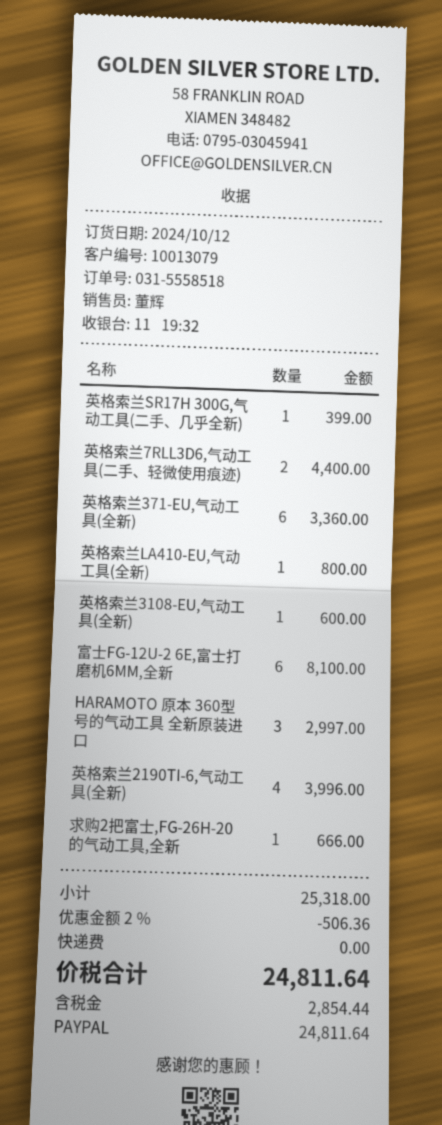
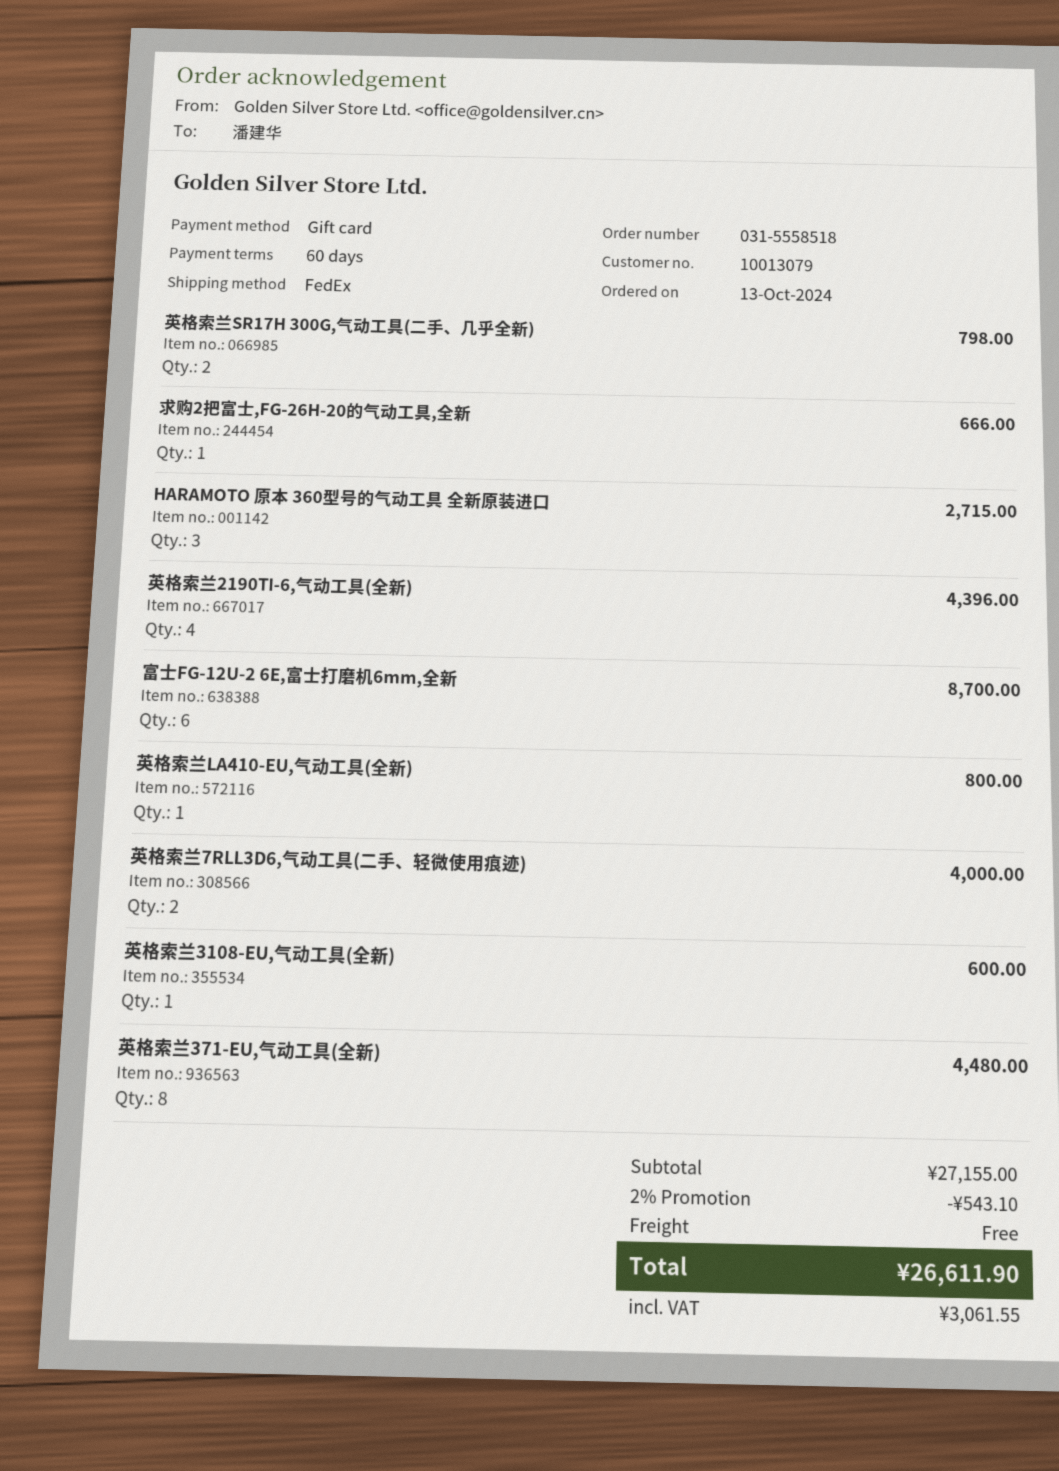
order date: 2024-10-12 -> 2024-10-13
payment method: PayPal -> gift card
英格索兰SR17H 300G,气动工具(二手、几乎全新): 1 for 399.00 -> 2 for 798.00
英格索兰7RLL3D6,气动工具(二手、轻微使用痕迹): 2 for 4400.00 -> 2 for 4000.00
英格索兰371-EU,气动工具(全新): 6 for 3360.00 -> 8 for 4480.00
富士FG-12U-2 6E,富士打磨机6MM,全新: 6 for 8100.00 -> 6 for 8700.00
HARAMOTO 原本 360型号的气动工具 全新原装进口: 3 for 2997.00 -> 3 for 2715.00
英格索兰2190TI-6,气动工具(全新): 4 for 3996.00 -> 4 for 4396.00
subtotal: 25318.00 -> 27155.00
discount: 2% = 506.36 -> 2% = 543.10
tax: 2854.44 -> 3061.55
total: 24811.64 -> 26611.90

